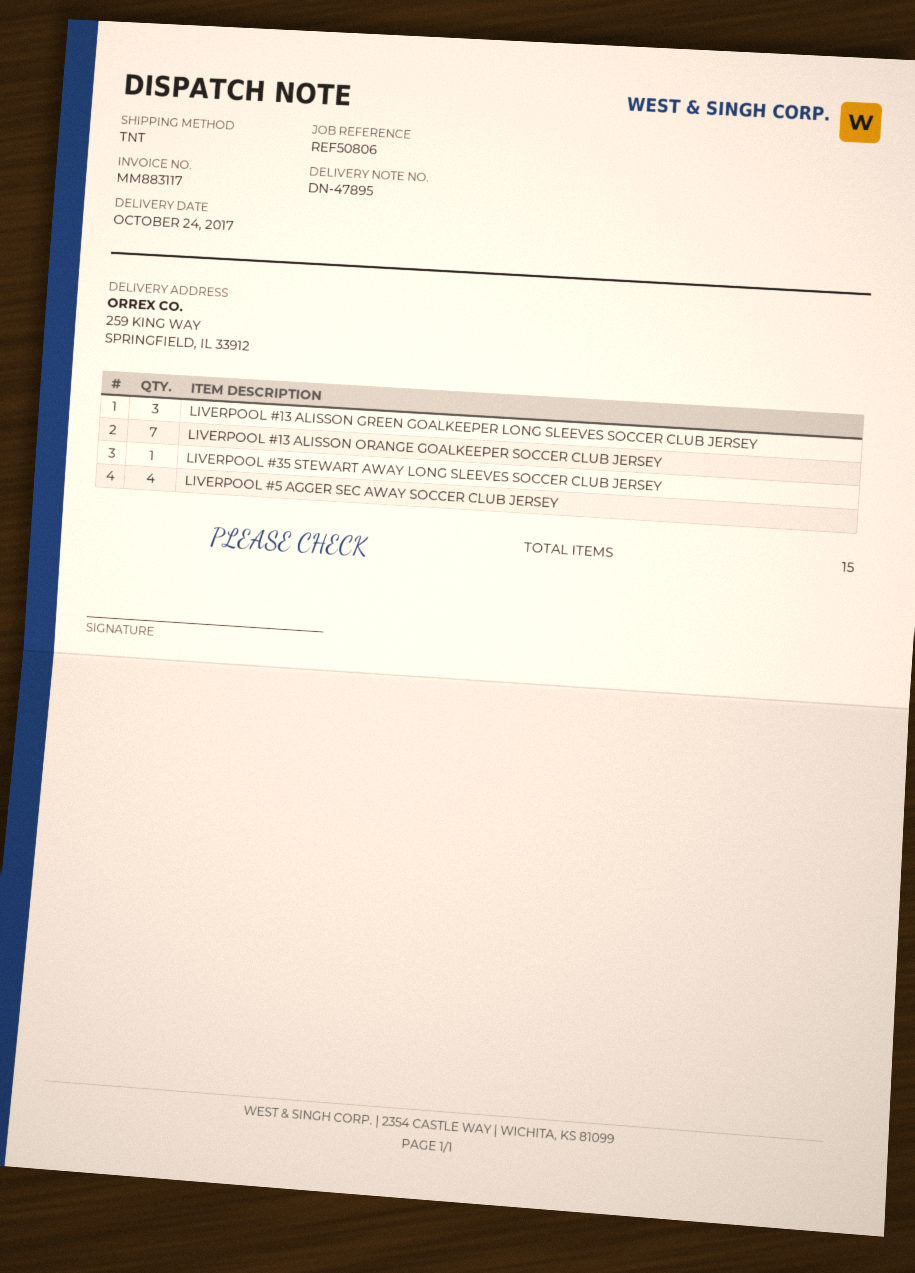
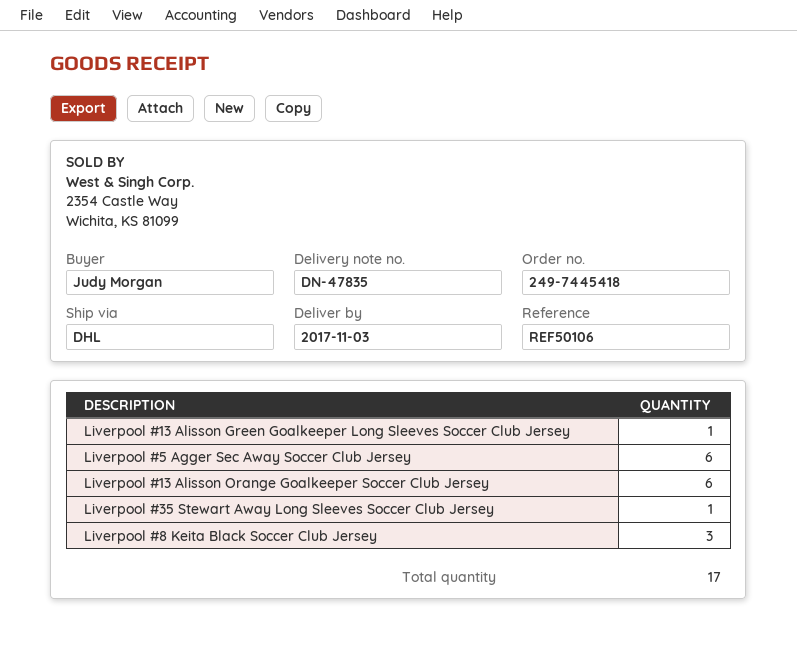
delivery note number: DN-47895 -> DN-47835
delivery date: 2017-10-24 -> 2017-11-03
reference: REF50806 -> REF50106
shipping method: TNT -> DHL
LIVERPOOL #13 ALISSON GREEN GOALKEEPER LONG SLEEVES SOCCER CLUB JERSEY: 3 -> 1
LIVERPOOL #13 ALISSON ORANGE GOALKEEPER SOCCER CLUB JERSEY: 7 -> 6
LIVERPOOL #5 AGGER SEC AWAY SOCCER CLUB JERSEY: 4 -> 6
Liverpool #8 Keita Black Soccer Club Jersey: none -> 3
total quantity: 15 -> 17

